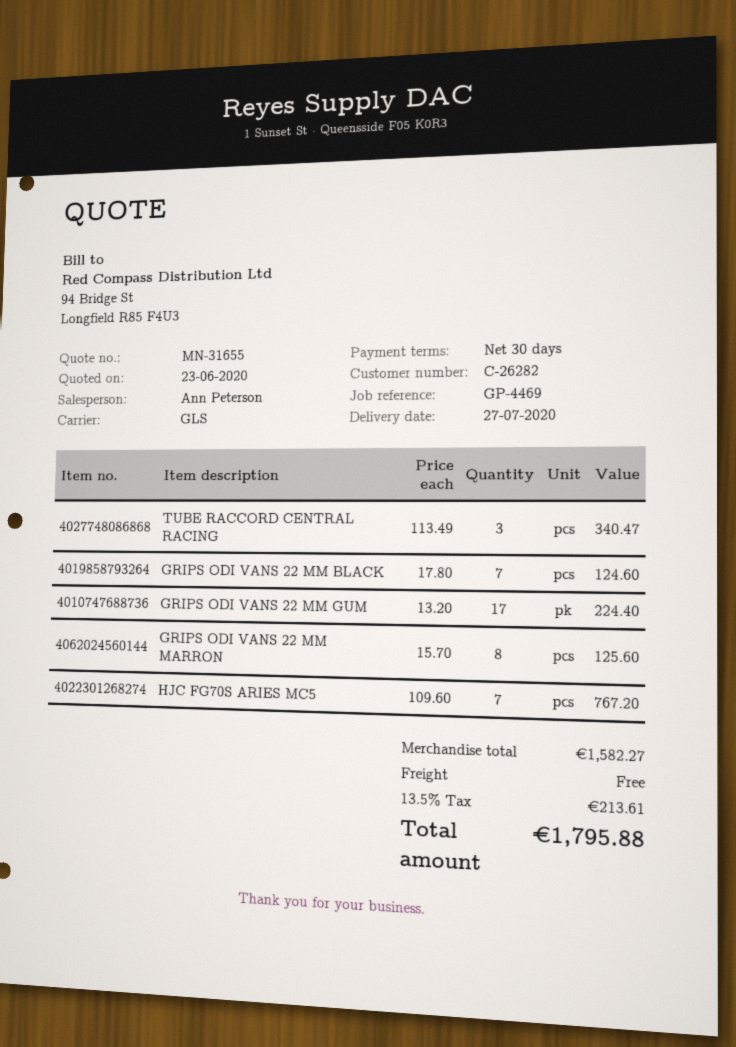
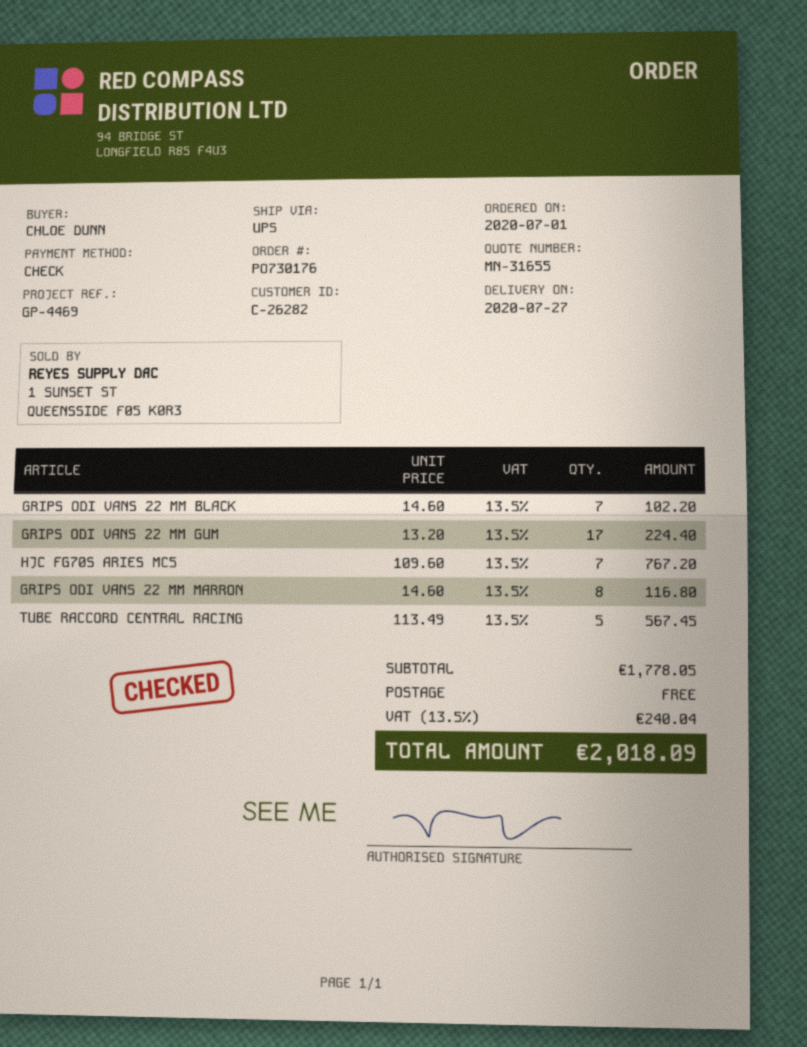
shipping method: GLS -> UPS
TUBE RACCORD CENTRAL RACING: 3 x 113.49 = 340.47 -> 5 x 113.49 = 567.45
GRIPS ODI VANS 22 MM BLACK: 7 x 17.80 = 124.60 -> 7 x 14.60 = 102.20
GRIPS ODI VANS 22 MM MARRON: 8 x 15.70 = 125.60 -> 8 x 14.60 = 116.80
subtotal: 1582.27 -> 1778.05
tax: 13.5% = 213.61 -> 13.5% = 240.04
total: 1795.88 -> 2018.09

